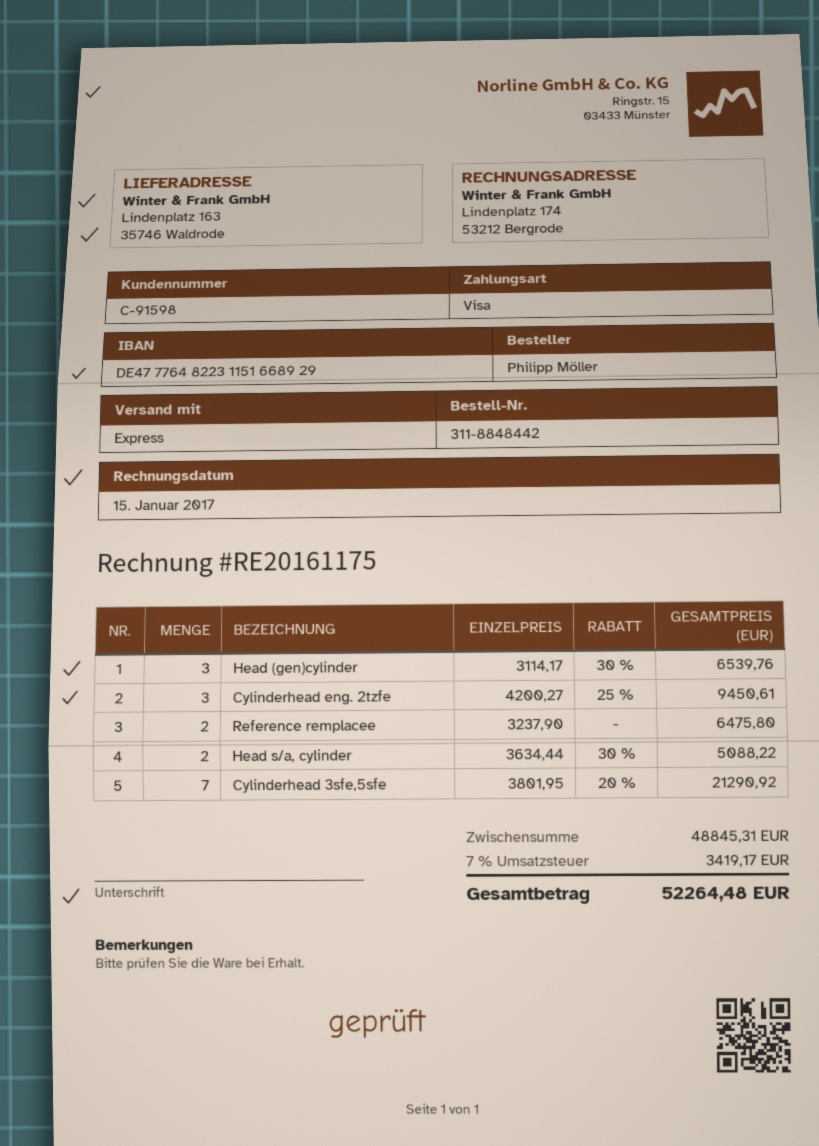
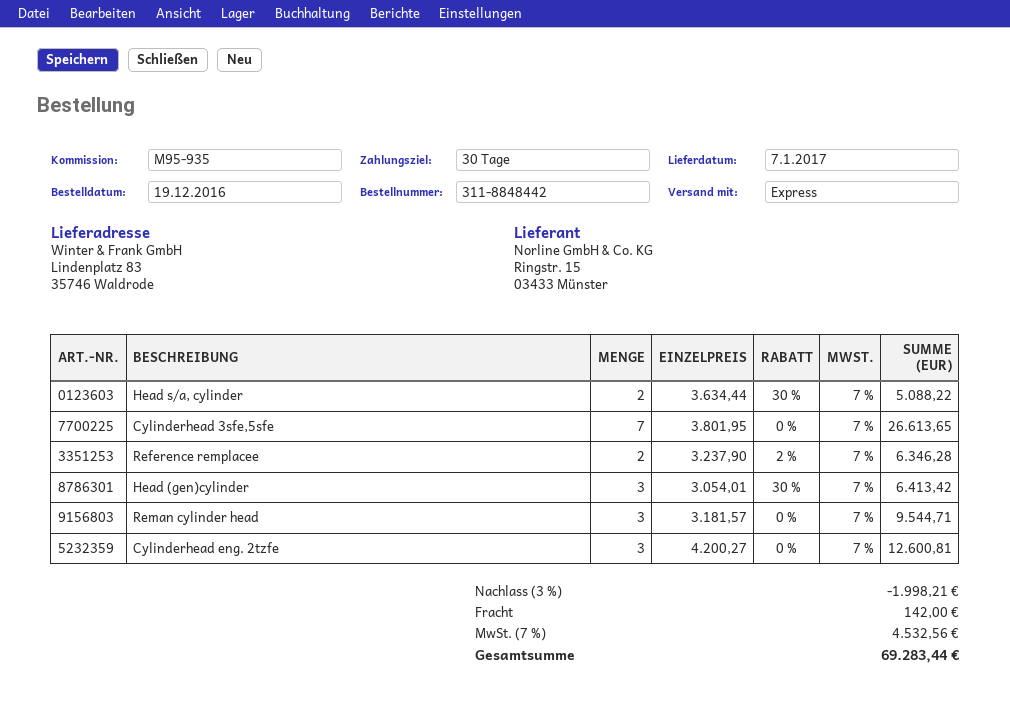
ship to: Lindenplatz 163, 35746 Waldrode -> Lindenplatz 83, 35746 Waldrode
Head (gen)cylinder: 3 x 3114.17 - 30% = 6539.76 -> 3 x 3054.01 - 30% = 6413.42
Cylinderhead eng. 2tzfe: 3 x 4200.27 - 25% = 9450.61 -> 3 x 4200.27 = 12600.81
Reference remplacee: 2 x 3237.90 = 6475.80 -> 2 x 3237.90 - 2% = 6346.28
Cylinderhead 3sfe,5sfe: 7 x 3801.95 - 20% = 21290.92 -> 7 x 3801.95 = 26613.65
Reman cylinder head: none -> 3 x 3181.57 = 9544.71
discount: none -> 3% = 1998.21
shipping: none -> 142.00
tax: 7% = 3419.17 -> 7% = 4532.56
total: 52264.48 -> 69283.44

